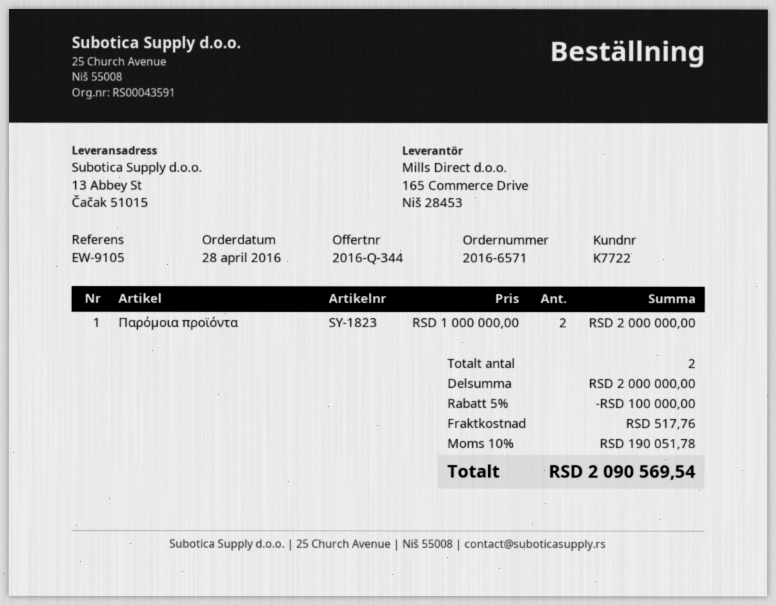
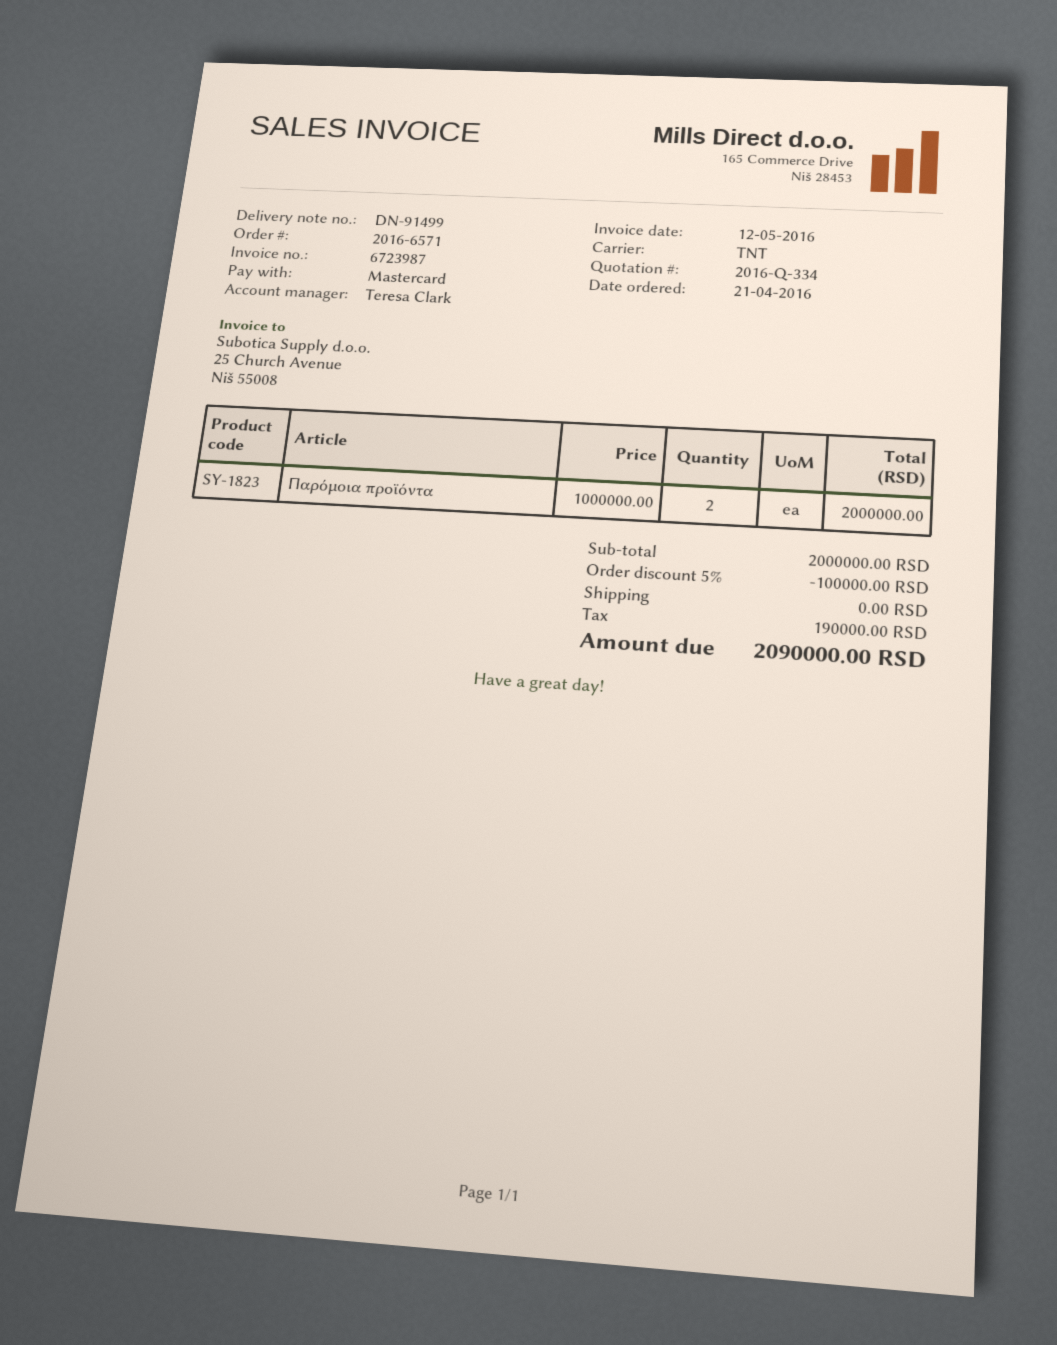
quote number: 2016-Q-344 -> 2016-Q-334
order date: 2016-04-28 -> 2016-04-21
shipping: 517.76 -> 0.00
tax: 190051.78 -> 190000.00
total: 2090569.54 -> 2090000.00

